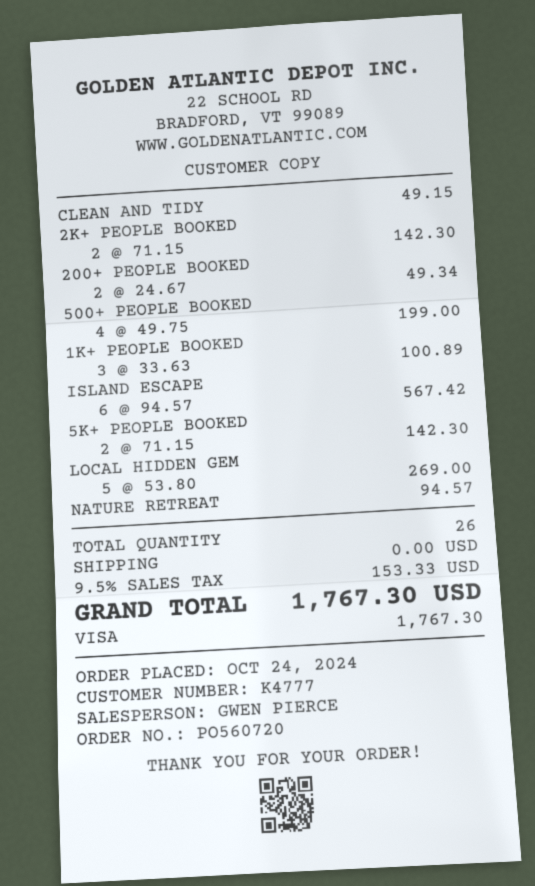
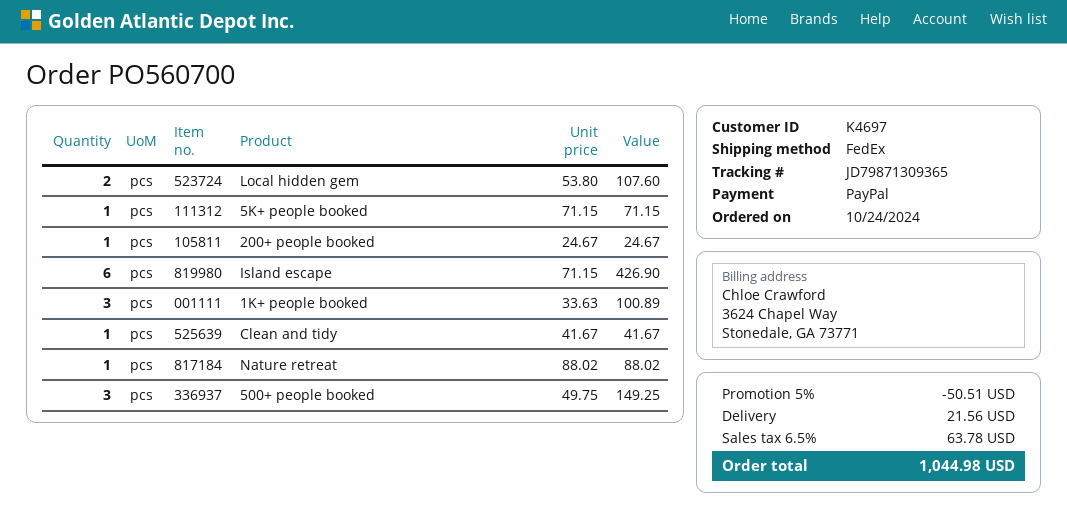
order number: PO560720 -> PO560700
customer number: K4777 -> K4697
payment method: Visa -> PayPal
CLEAN AND TIDY: 1 x 49.15 = 49.15 -> 1 x 41.67 = 41.67
2K+ PEOPLE BOOKED: 2 x 71.15 = 142.30 -> none
200+ PEOPLE BOOKED: 2 x 24.67 = 49.34 -> 1 x 24.67 = 24.67
500+ PEOPLE BOOKED: 4 x 49.75 = 199.00 -> 3 x 49.75 = 149.25
ISLAND ESCAPE: 6 x 94.57 = 567.42 -> 6 x 71.15 = 426.90
5K+ PEOPLE BOOKED: 2 x 71.15 = 142.30 -> 1 x 71.15 = 71.15
LOCAL HIDDEN GEM: 5 x 53.80 = 269.00 -> 2 x 53.80 = 107.60
NATURE RETREAT: 1 x 94.57 = 94.57 -> 1 x 88.02 = 88.02
discount: none -> 5% = 50.51
shipping: 0.00 -> 21.56
tax: 9.5% = 153.33 -> 6.5% = 63.78
total: 1767.30 -> 1044.98

